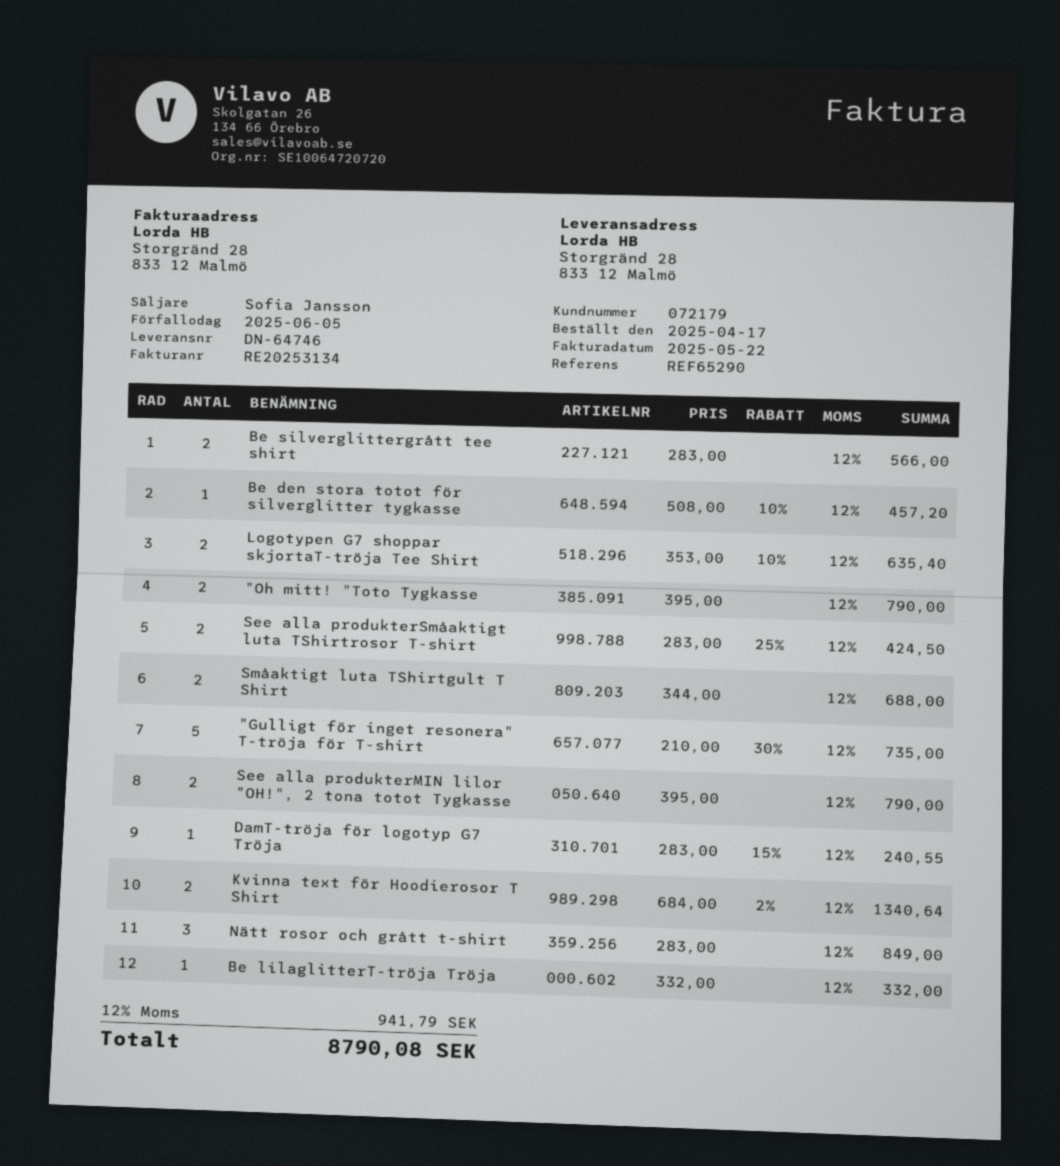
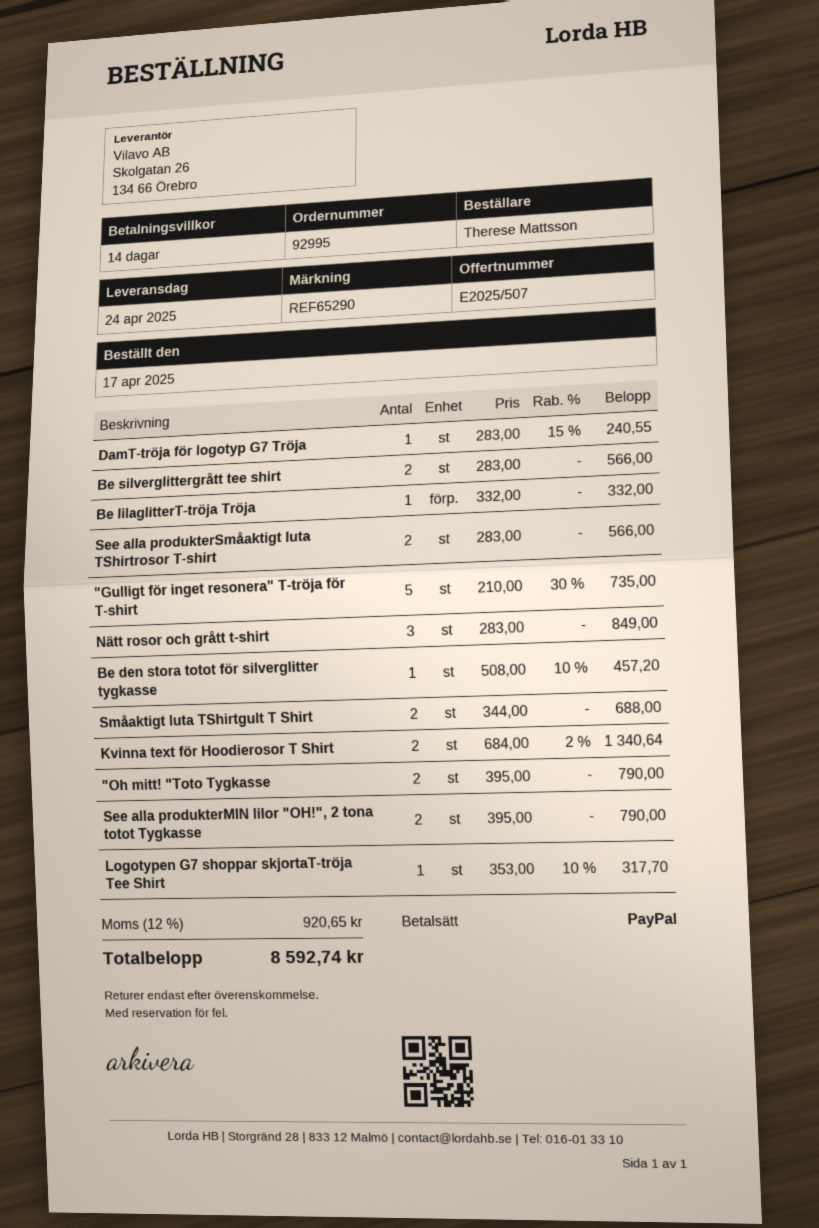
Logotypen G7 shoppar skjortaT-tröja Tee Shirt: 2 x 353.00 - 10% = 635.40 -> 1 x 353.00 - 10% = 317.70
See alla produkterSmåaktigt luta TShirtrosor T-shirt: 2 x 283.00 - 25% = 424.50 -> 2 x 283.00 = 566.00
tax: 12% = 941.79 -> 12% = 920.65
total: 8790.08 -> 8592.74

